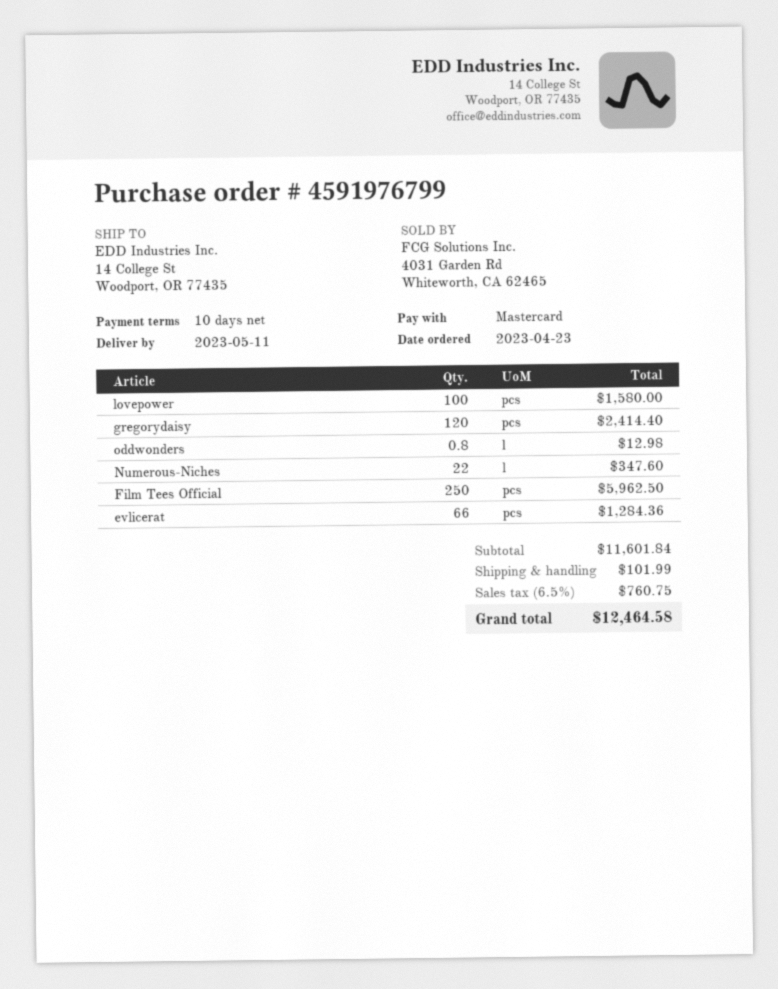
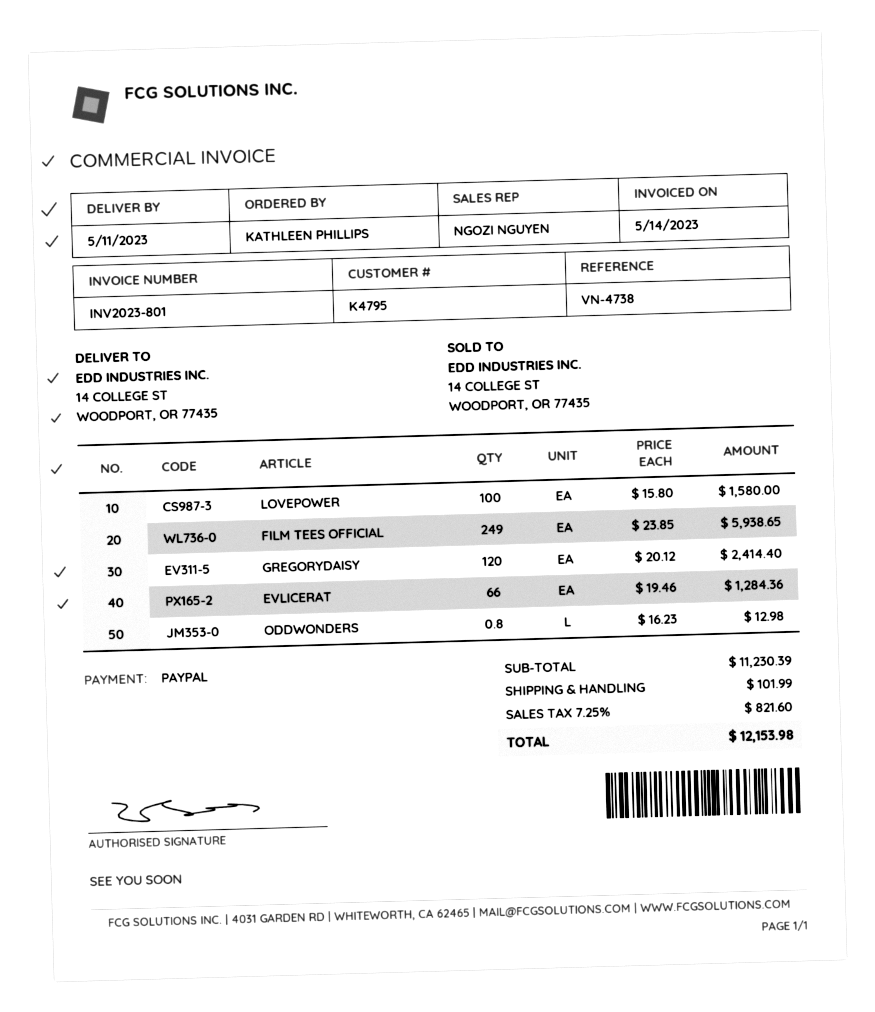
payment method: Mastercard -> PayPal
Numerous-Niches: 22 for 347.60 -> none
Film Tees Official: 250 for 5962.50 -> 249 for 5938.65
subtotal: 11601.84 -> 11230.39
tax: 6.5% = 760.75 -> 7.25% = 821.60
total: 12464.58 -> 12153.98

